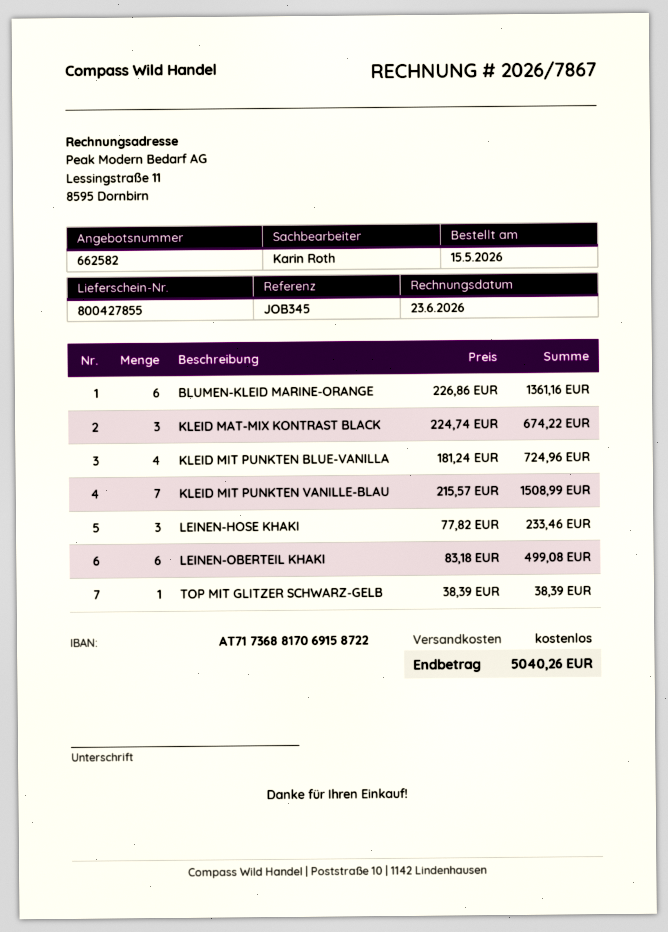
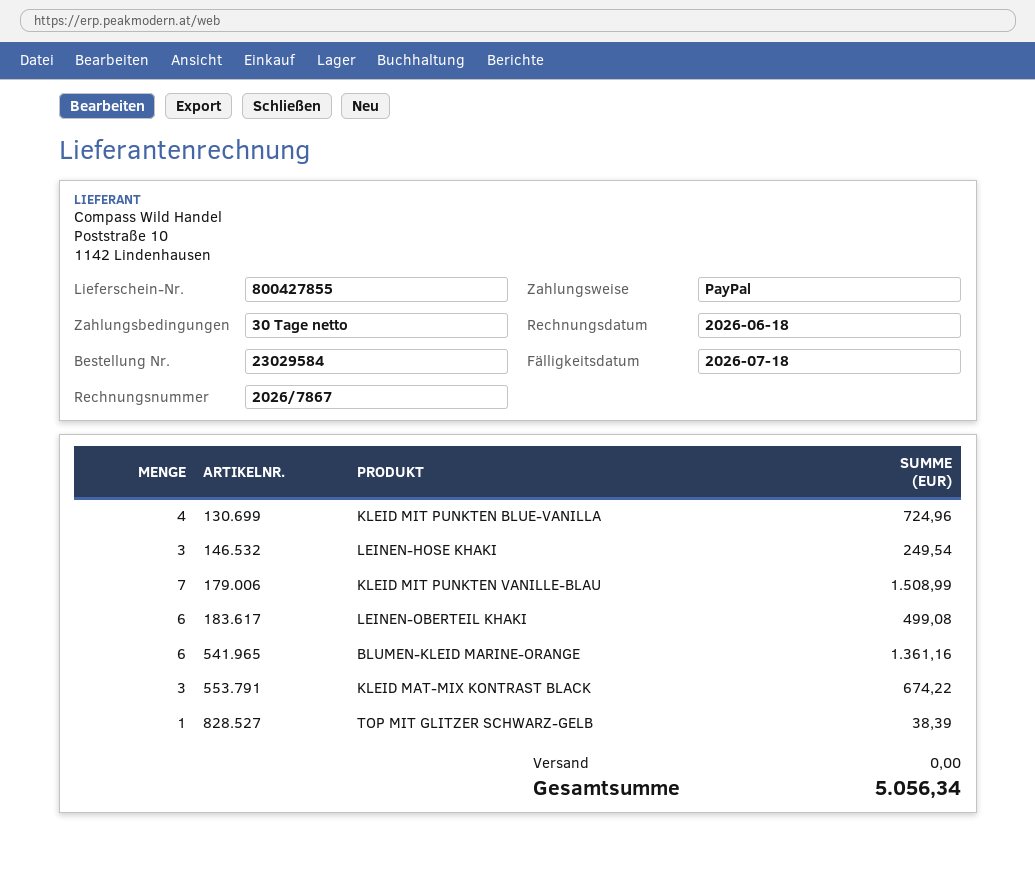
invoice date: 2026-06-23 -> 2026-06-18
LEINEN-HOSE KHAKI: 3 for 233.46 -> 3 for 249.54
total: 5040.26 -> 5056.34

